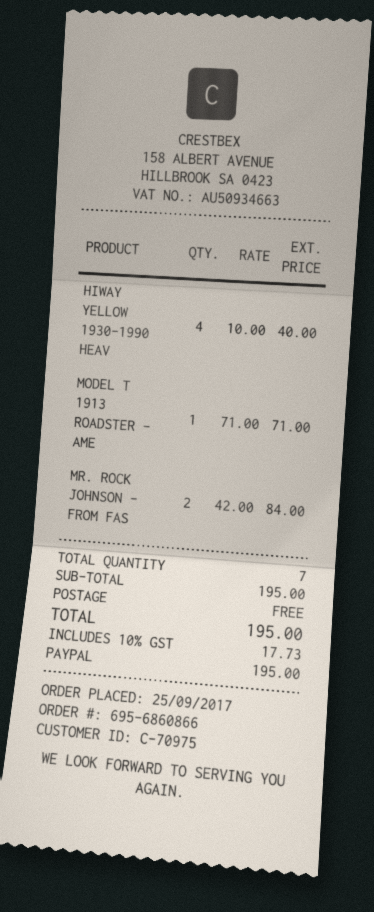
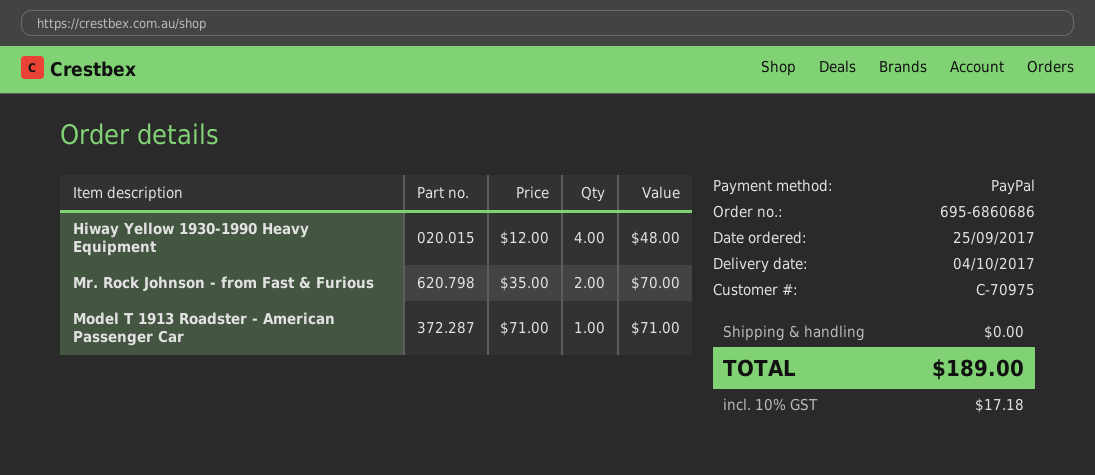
order number: 695-6860866 -> 695-6860686
HIWAY YELLOW 1930-1990 HEAV: 4 x 10.00 = 40.00 -> 4 x 12.00 = 48.00
MR. ROCK JOHNSON - FROM FAS: 2 x 42.00 = 84.00 -> 2 x 35.00 = 70.00
tax: 10% = 17.73 -> 10% = 17.18
total: 195.00 -> 189.00

